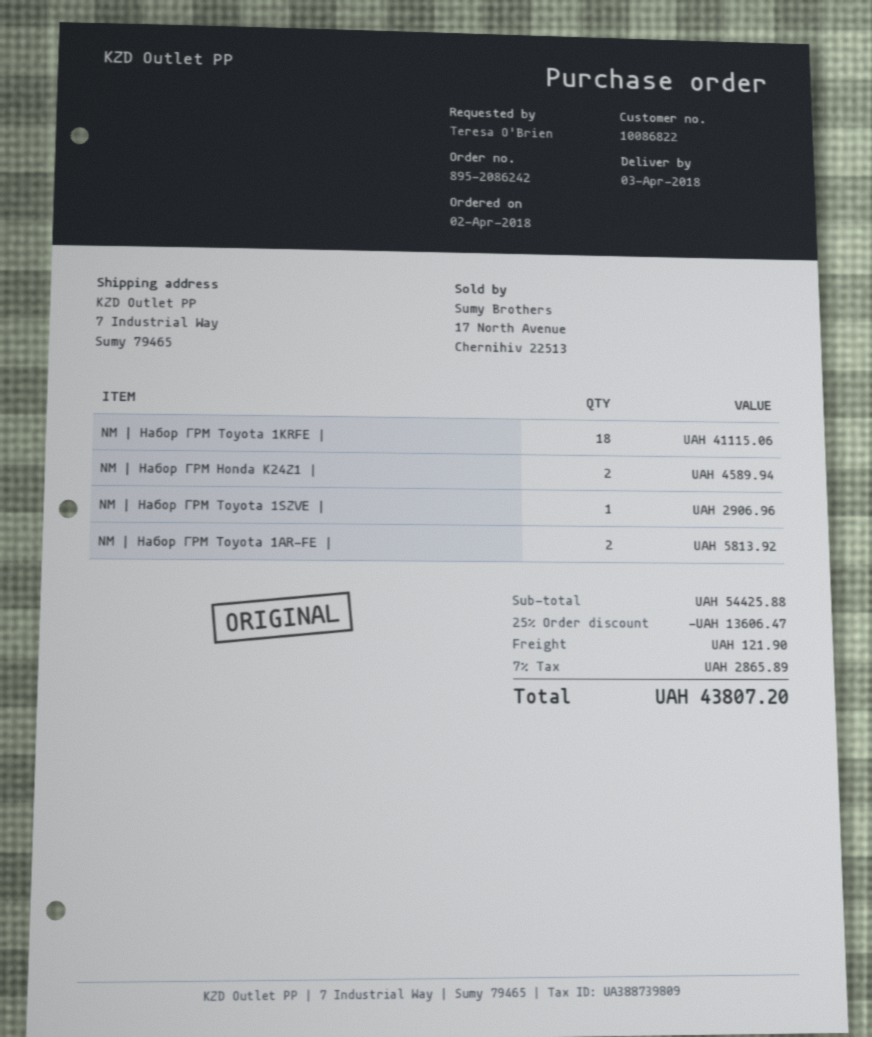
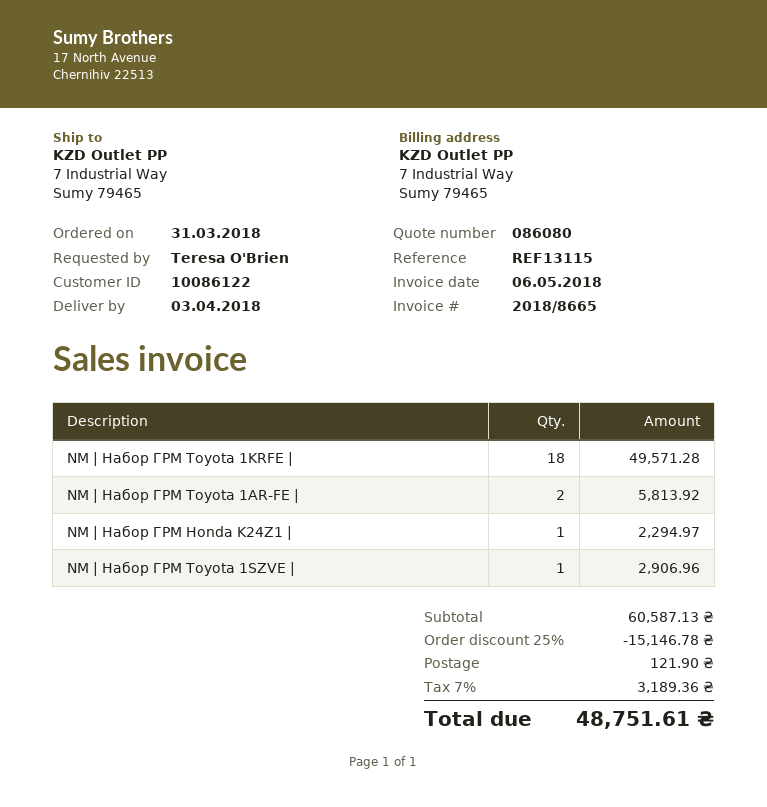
order date: 2018-04-02 -> 2018-03-31
customer number: 10086822 -> 10086122
NM | Набор ГРМ Toyota 1KRFE |: 18 for 41115.06 -> 18 for 49571.28
NM | Набор ГРМ Honda K24Z1 |: 2 for 4589.94 -> 1 for 2294.97
subtotal: 54425.88 -> 60587.13
discount: 25% = 13606.47 -> 25% = 15146.78
tax: 7% = 2865.89 -> 7% = 3189.36
total: 43807.20 -> 48751.61

